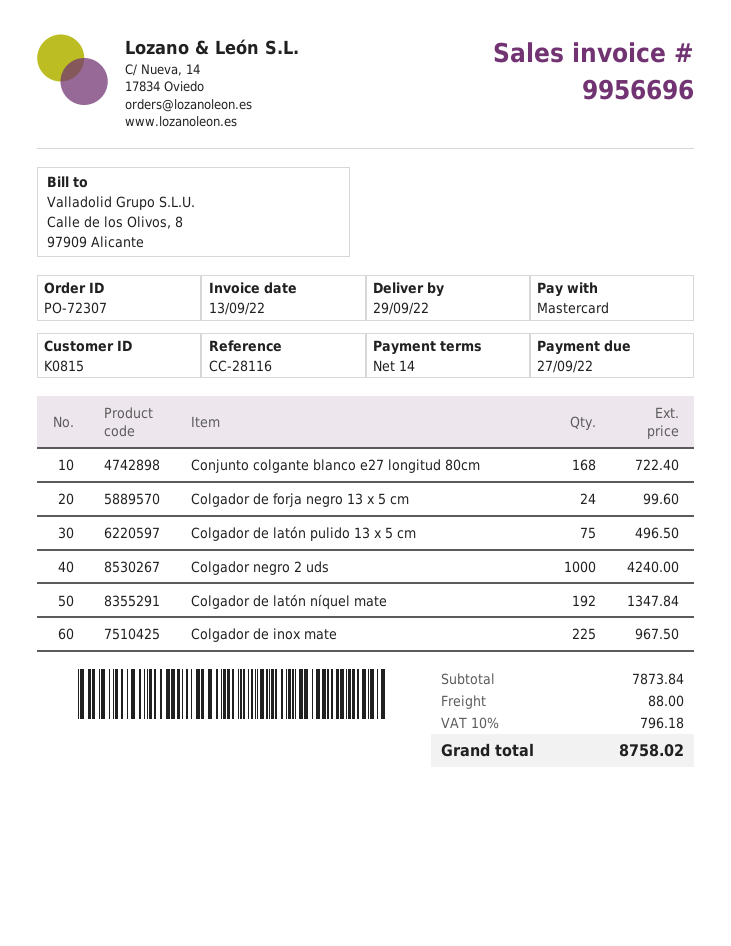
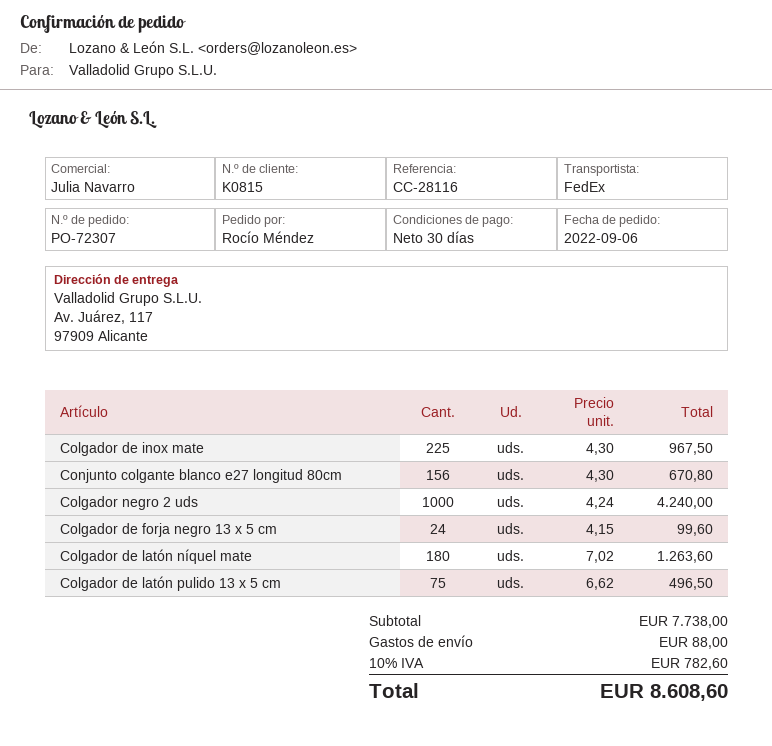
payment terms: 14 days -> 30 days
Conjunto colgante blanco e27 longitud 80cm: 168 for 722.40 -> 156 for 670.80
Colgador de latón níquel mate: 192 for 1347.84 -> 180 for 1263.60
subtotal: 7873.84 -> 7738.00
tax: 10% = 796.18 -> 10% = 782.60
total: 8758.02 -> 8608.60

